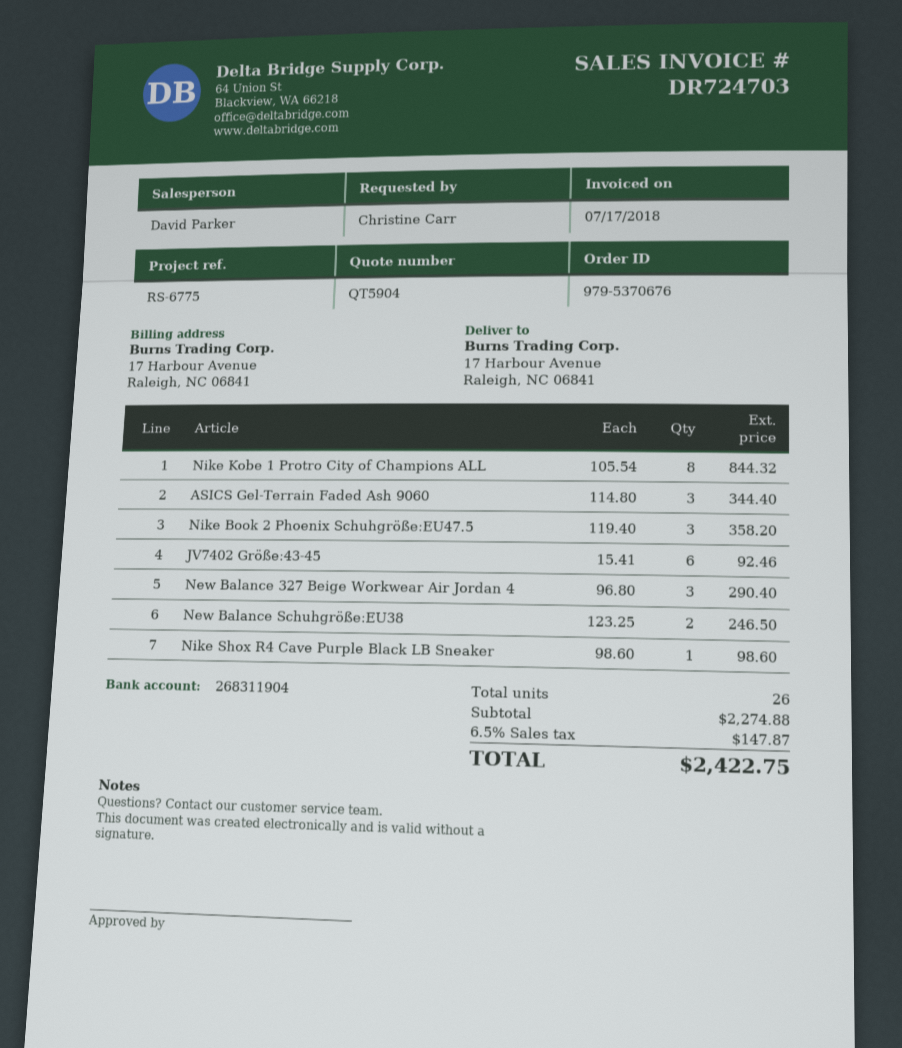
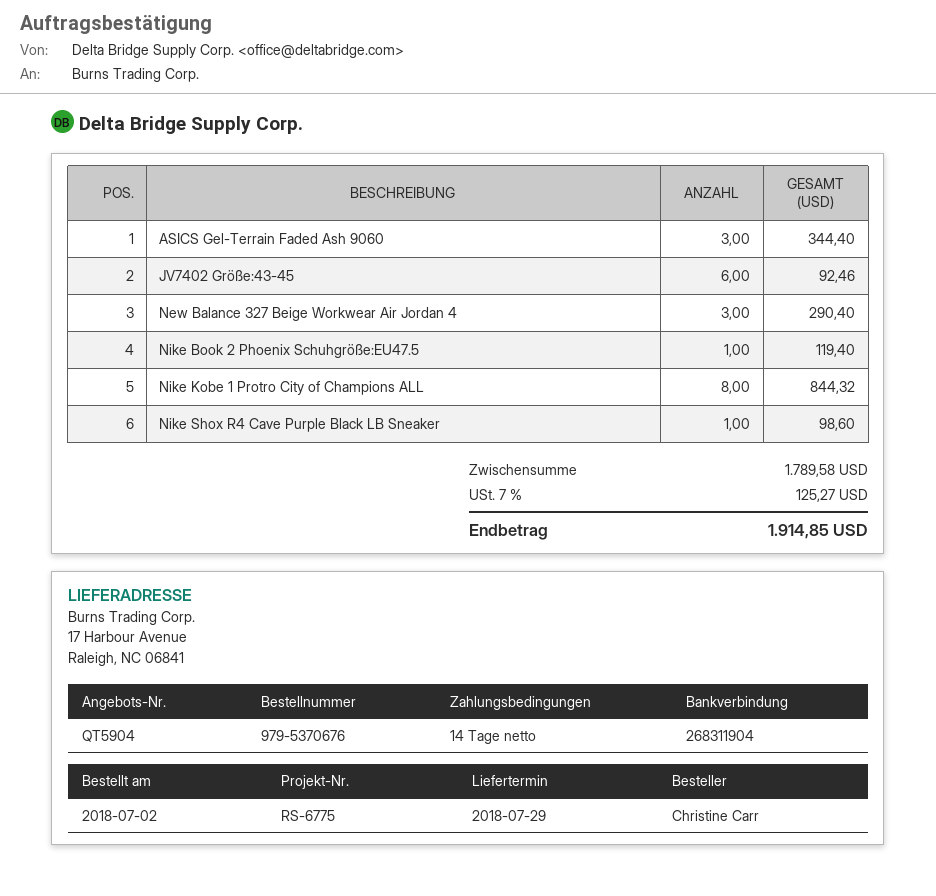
Nike Book 2 Phoenix Schuhgröße:EU47.5: 3 for 358.20 -> 1 for 119.40
New Balance Schuhgröße:EU38: 2 for 246.50 -> none
subtotal: 2274.88 -> 1789.58
tax: 6.5% = 147.87 -> 7% = 125.27
total: 2422.75 -> 1914.85

